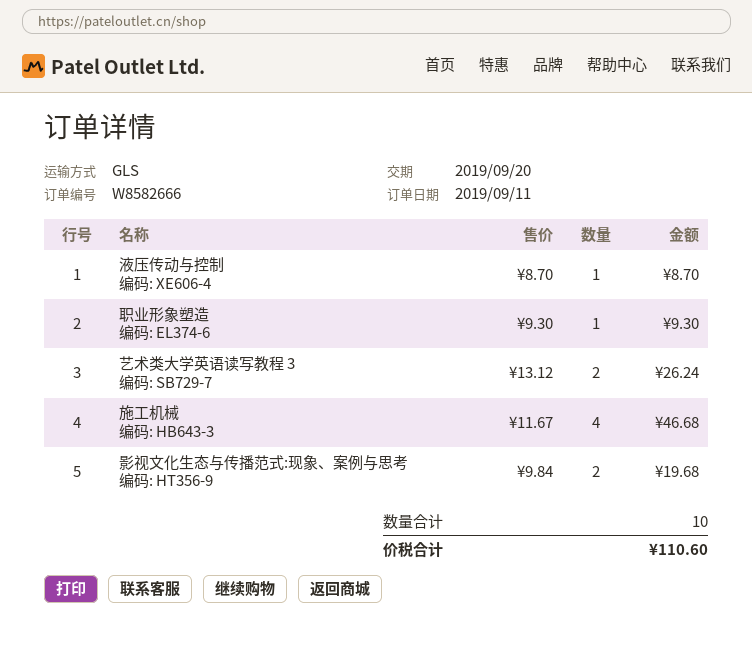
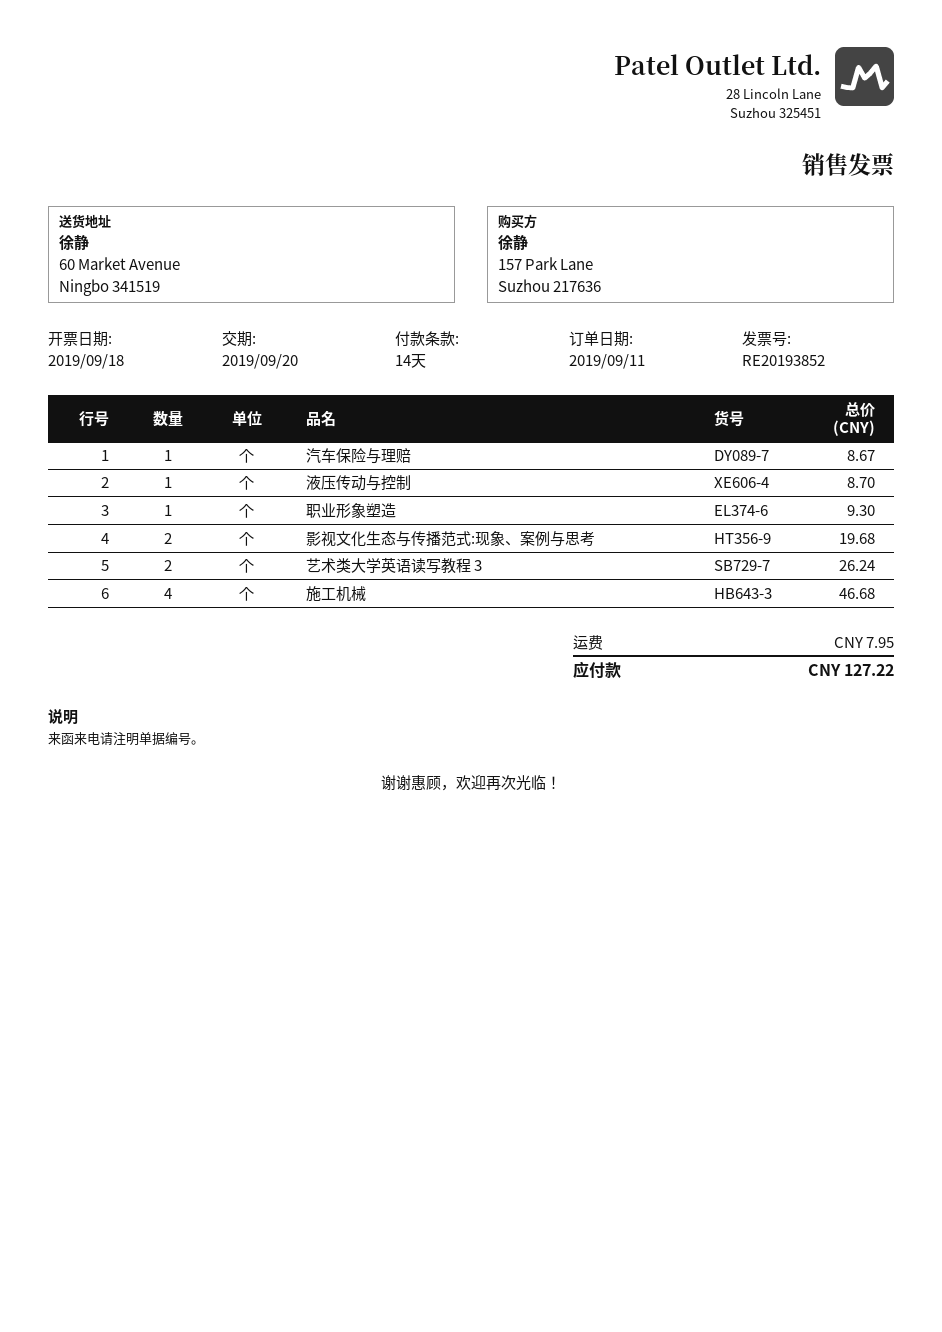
汽车保险与理赔: none -> 1 for 8.67
shipping: none -> 7.95
total: 110.60 -> 127.22

